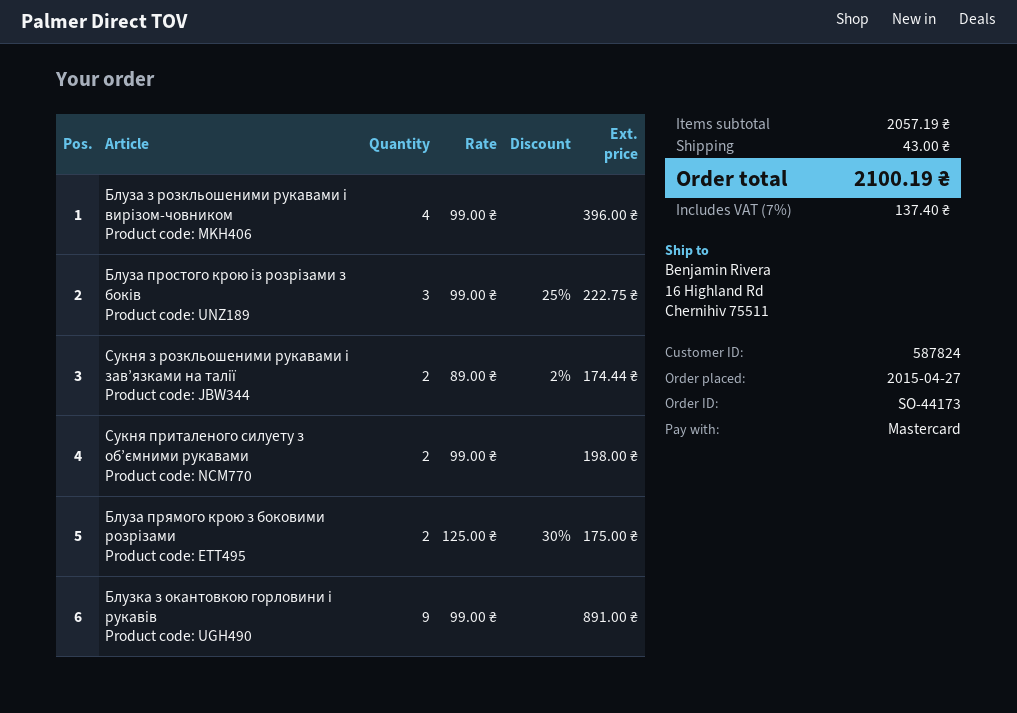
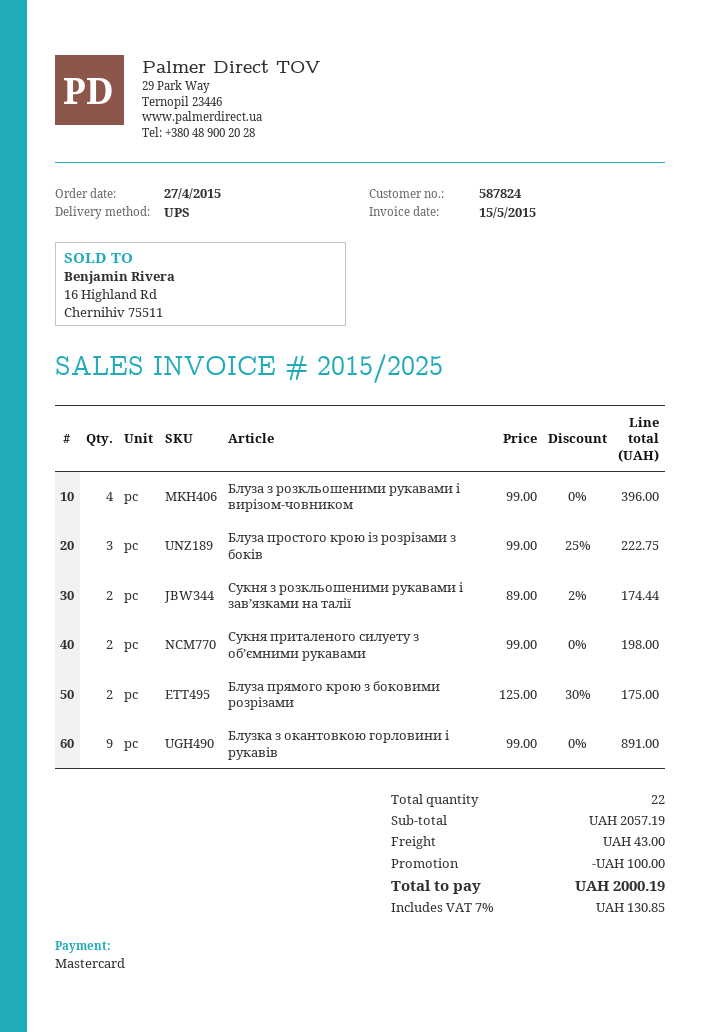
discount: none -> 100.00
tax: 7% = 137.40 -> 7% = 130.85
total: 2100.19 -> 2000.19

